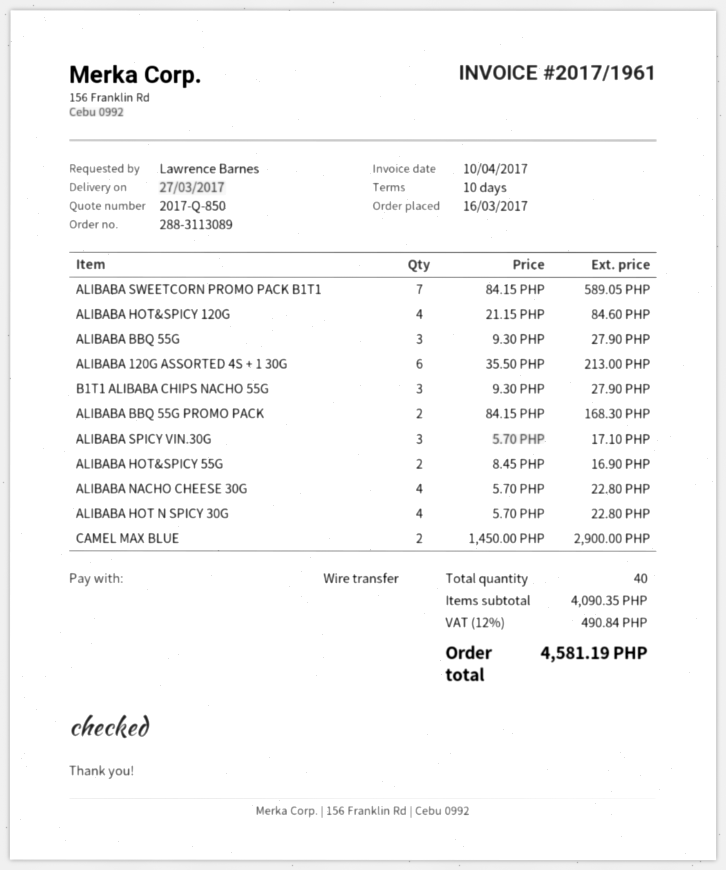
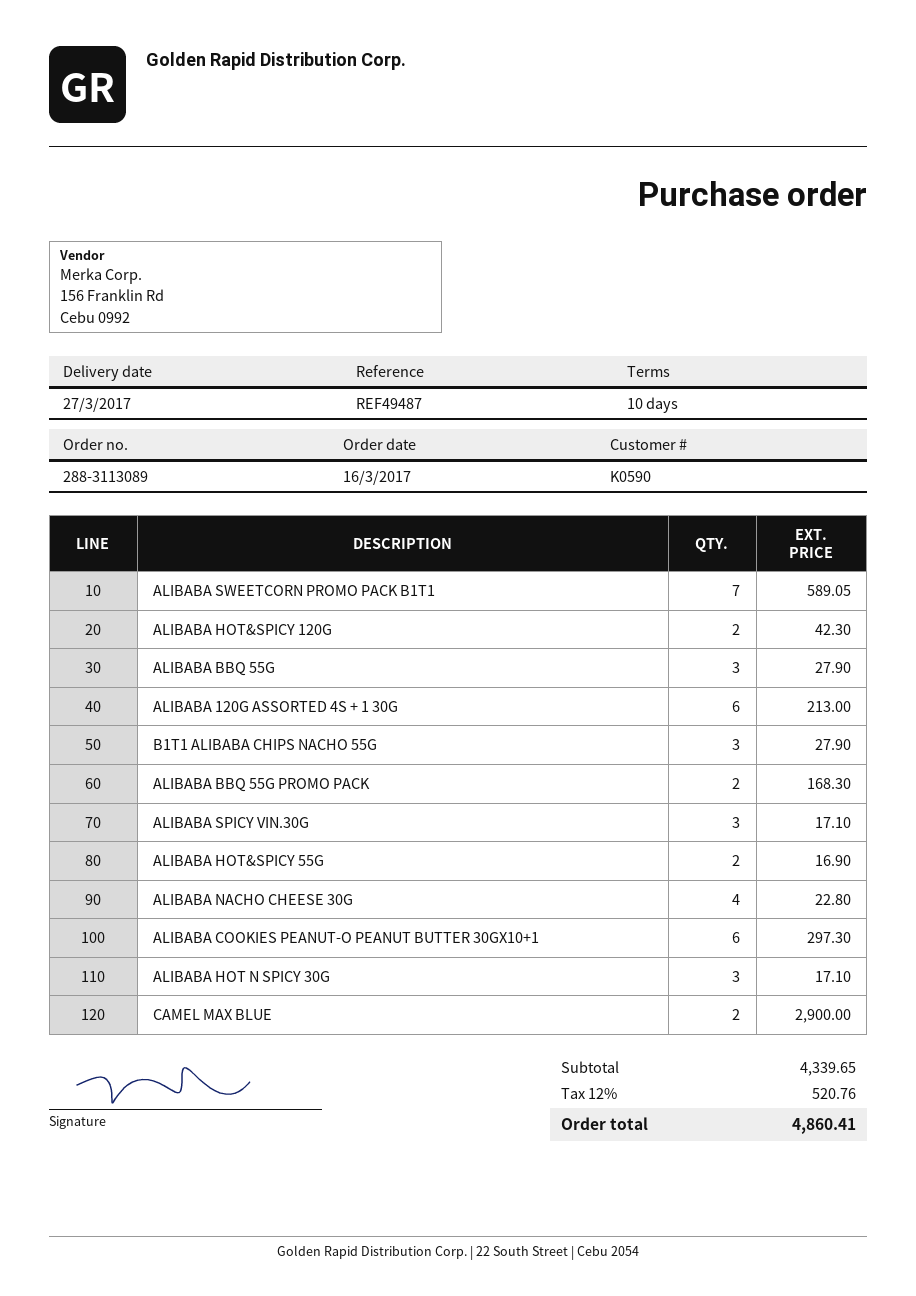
ALIBABA HOT&SPICY 120G: 4 for 84.60 -> 2 for 42.30
ALIBABA HOT N SPICY 30G: 4 for 22.80 -> 3 for 17.10
ALIBABA COOKIES PEANUT-O PEANUT BUTTER 30GX10+1: none -> 6 for 297.30
subtotal: 4090.35 -> 4339.65
tax: 12% = 490.84 -> 12% = 520.76
total: 4581.19 -> 4860.41

